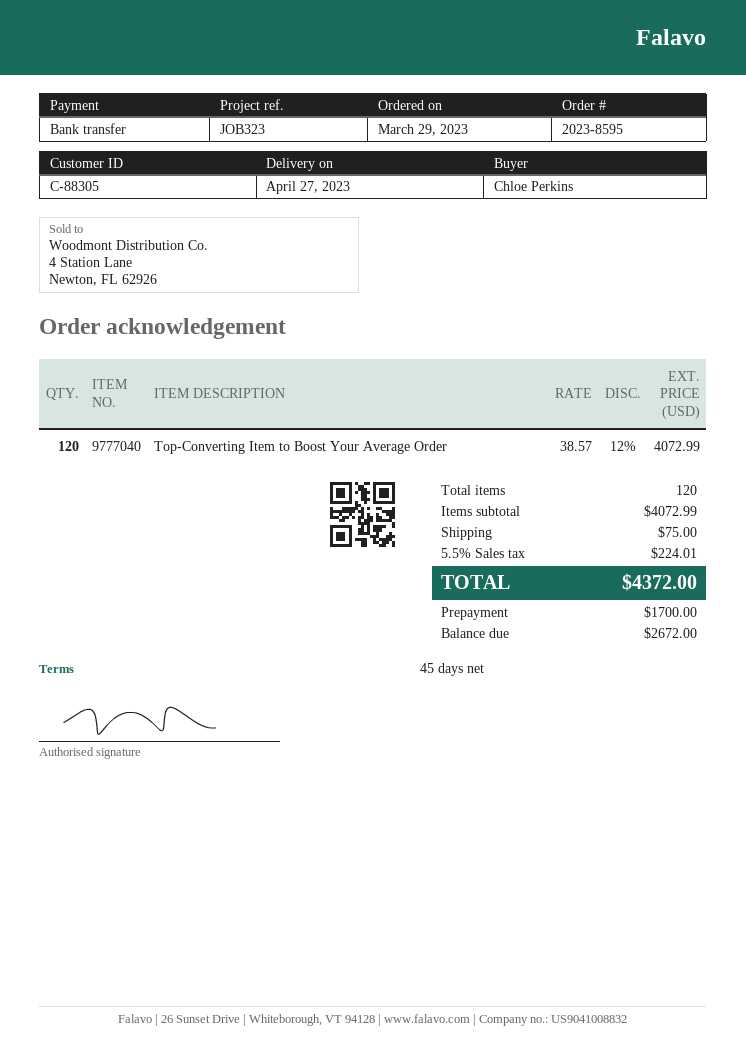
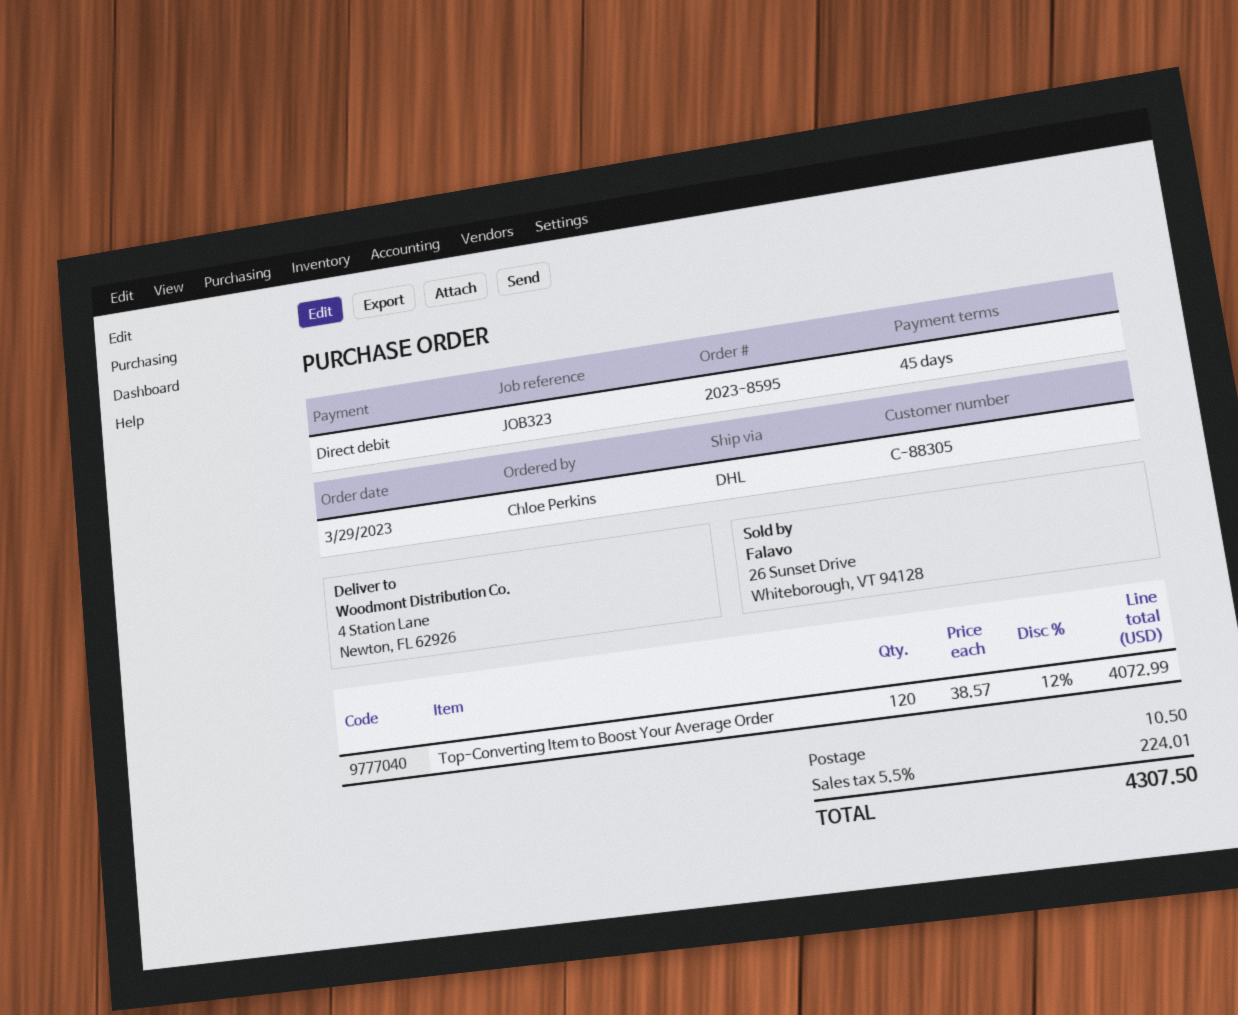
payment method: bank transfer -> direct debit
shipping: 75.00 -> 10.50
total: 4372.00 -> 4307.50

